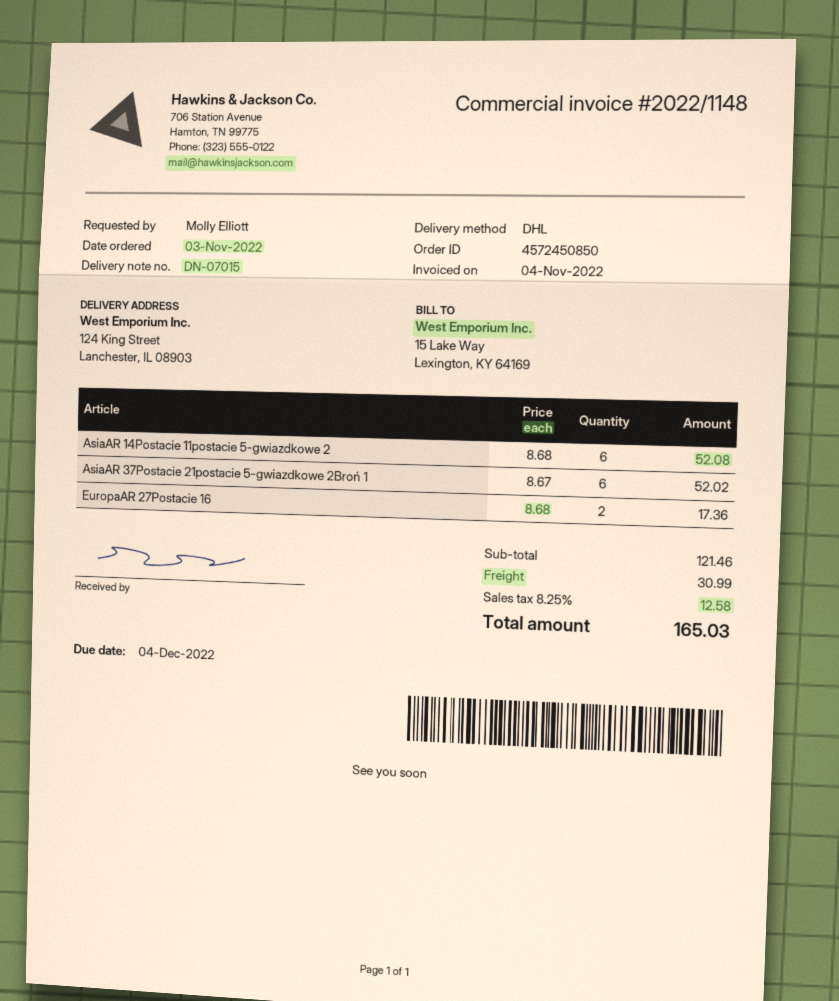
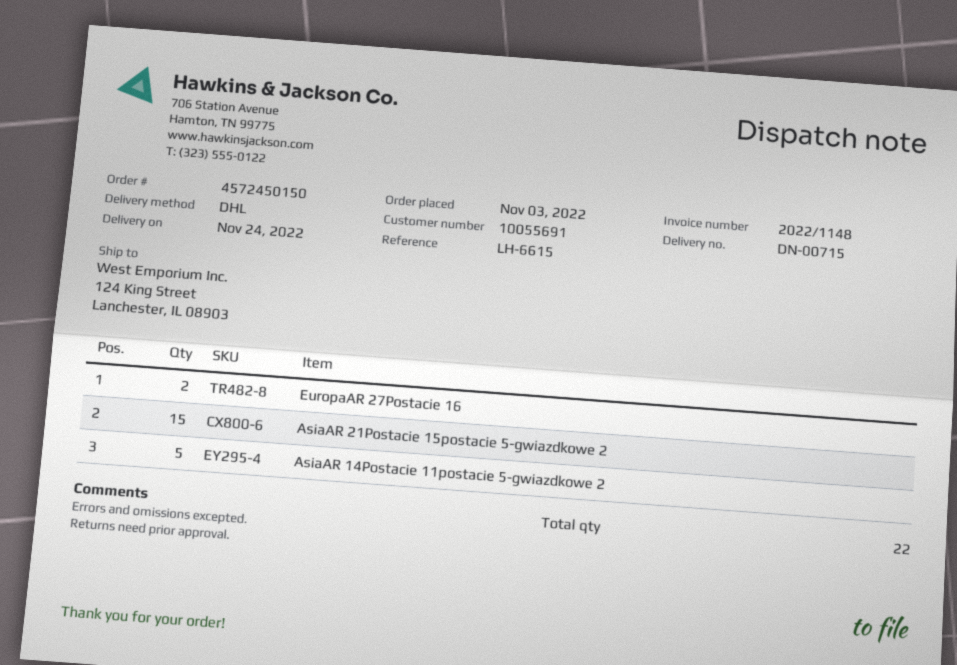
order number: 4572450850 -> 4572450150
delivery note number: DN-07015 -> DN-00715
AsiaAR 14Postacie 11postacie 5-gwiazdkowe 2: 6 -> 5
AsiaAR 37Postacie 21postacie 5-gwiazdkowe 2Broń 1: 6 -> none
AsiaAR 21Postacie 15postacie 5-gwiazdkowe 2: none -> 15

